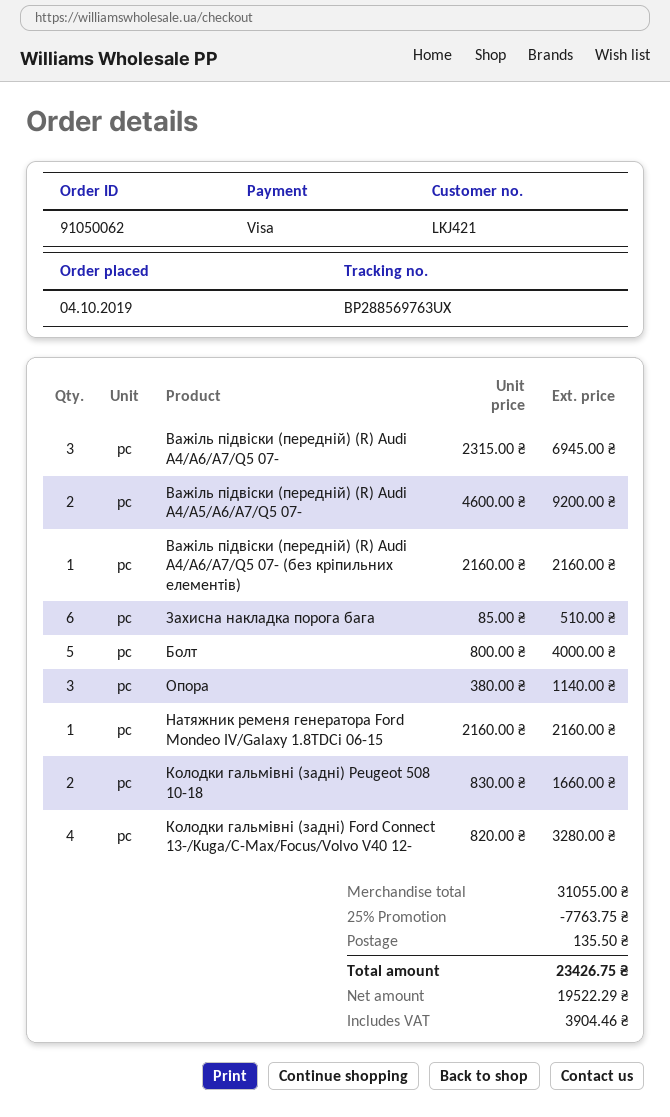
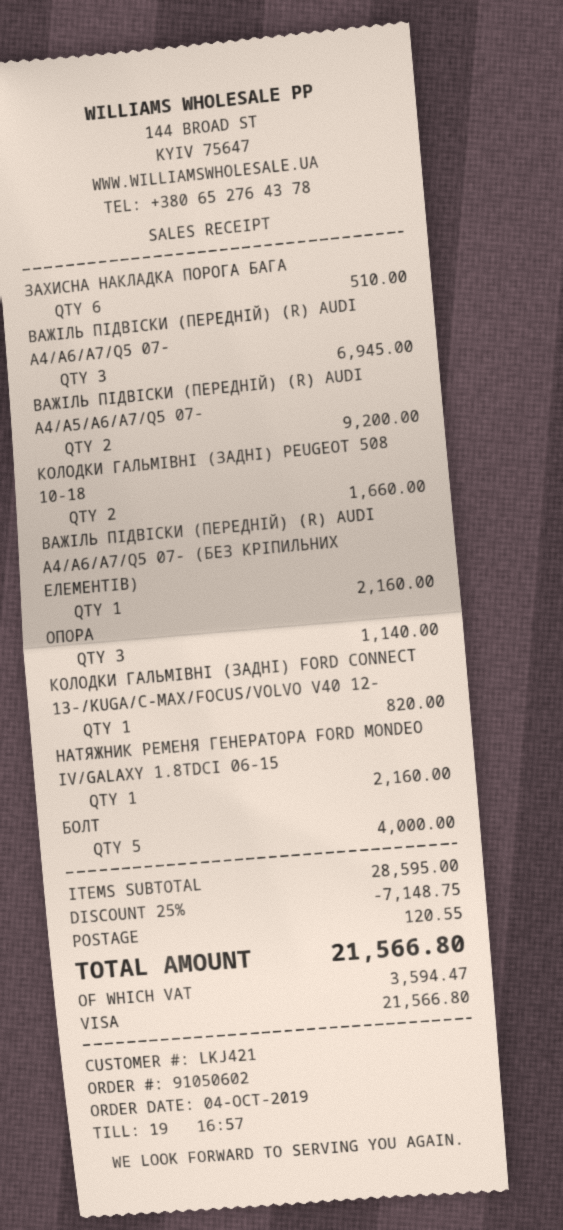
order number: 91050062 -> 91050602
Колодки гальмівні (задні) Ford Connect 13-/Kuga/C-Max/Focus/Volvo V40 12-: 4 for 3280.00 -> 1 for 820.00
subtotal: 31055.00 -> 28595.00
discount: 25% = 7763.75 -> 25% = 7148.75
shipping: 135.50 -> 120.55
tax: 3904.46 -> 3594.47
total: 23426.75 -> 21566.80

